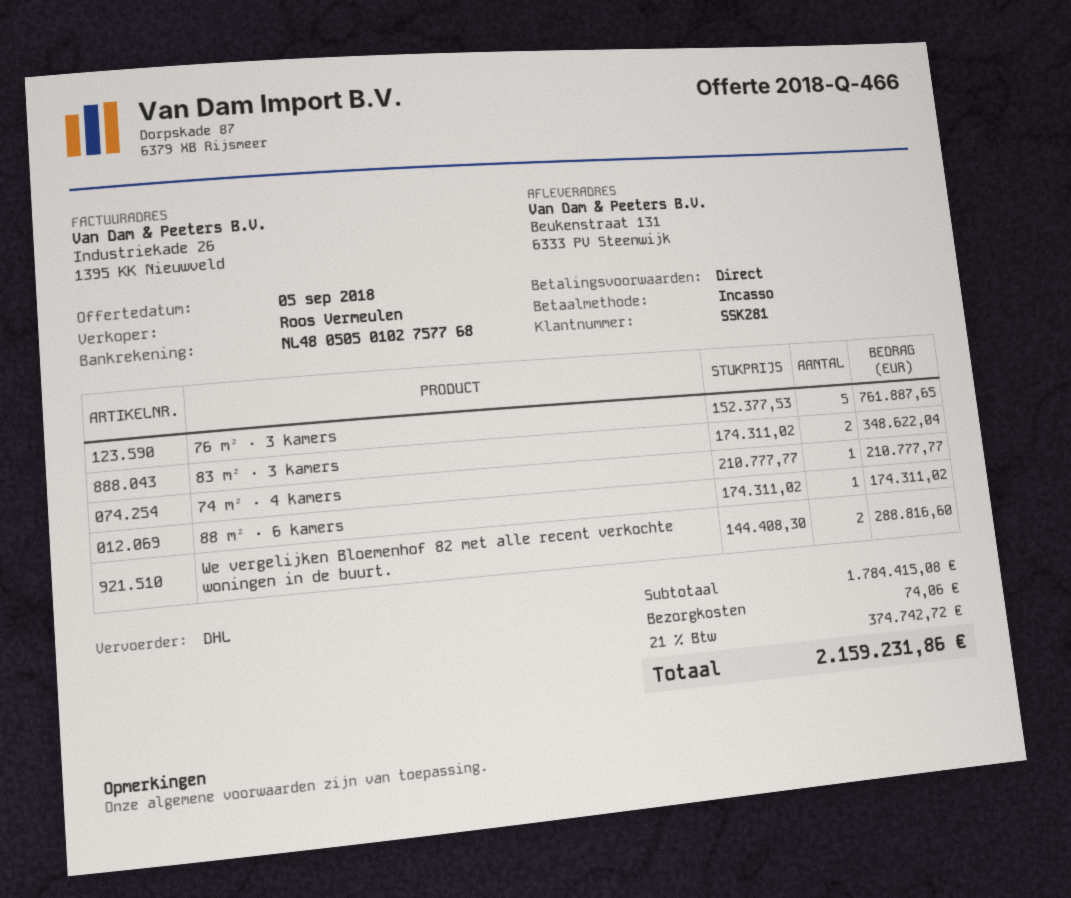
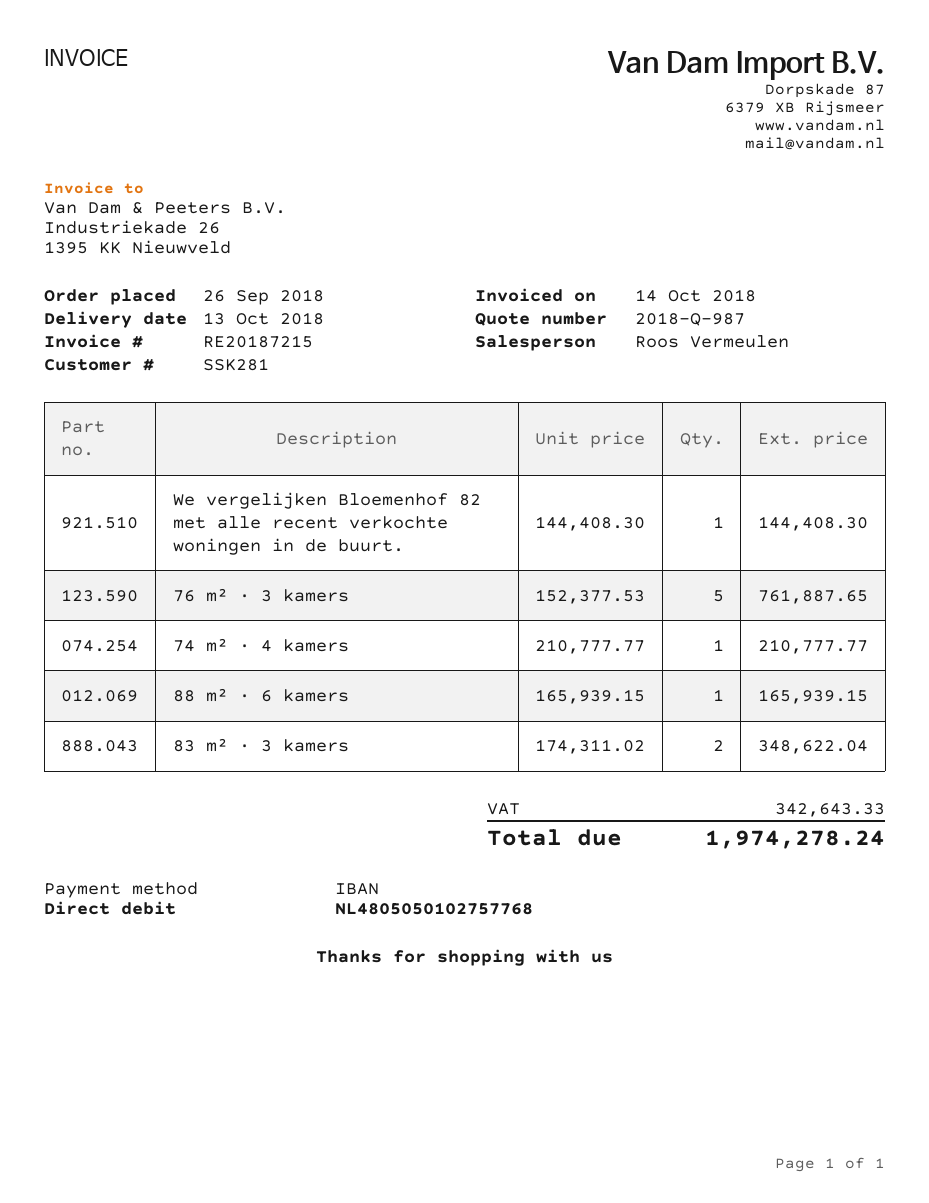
quote number: 2018-Q-466 -> 2018-Q-987
88 m² · 6 kamers: 1 x 174311.02 = 174311.02 -> 1 x 165939.15 = 165939.15
We vergelijken Bloemenhof 82 met alle recent verkochte woningen in de buurt.: 2 x 144408.30 = 288816.60 -> 1 x 144408.30 = 144408.30
shipping: 74.06 -> none
tax: 374742.72 -> 342643.33
total: 2159231.86 -> 1974278.24

